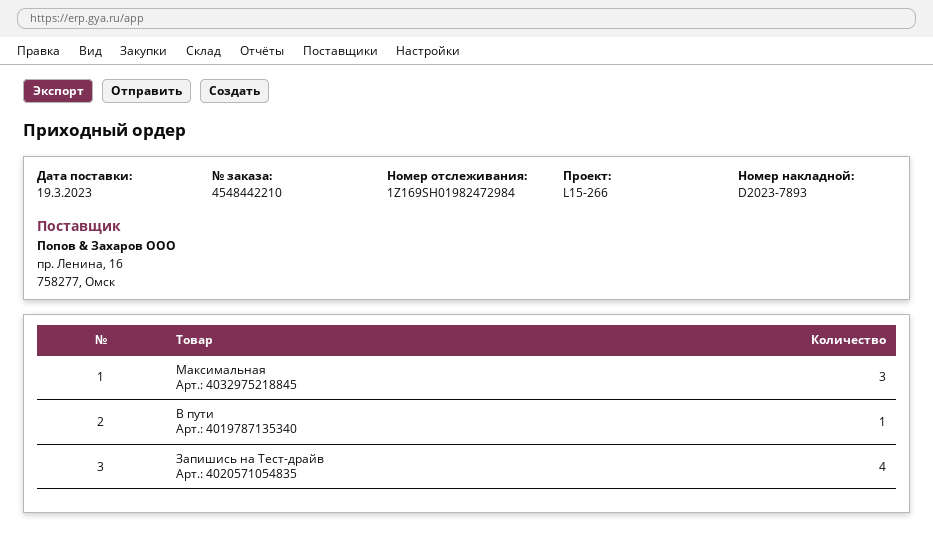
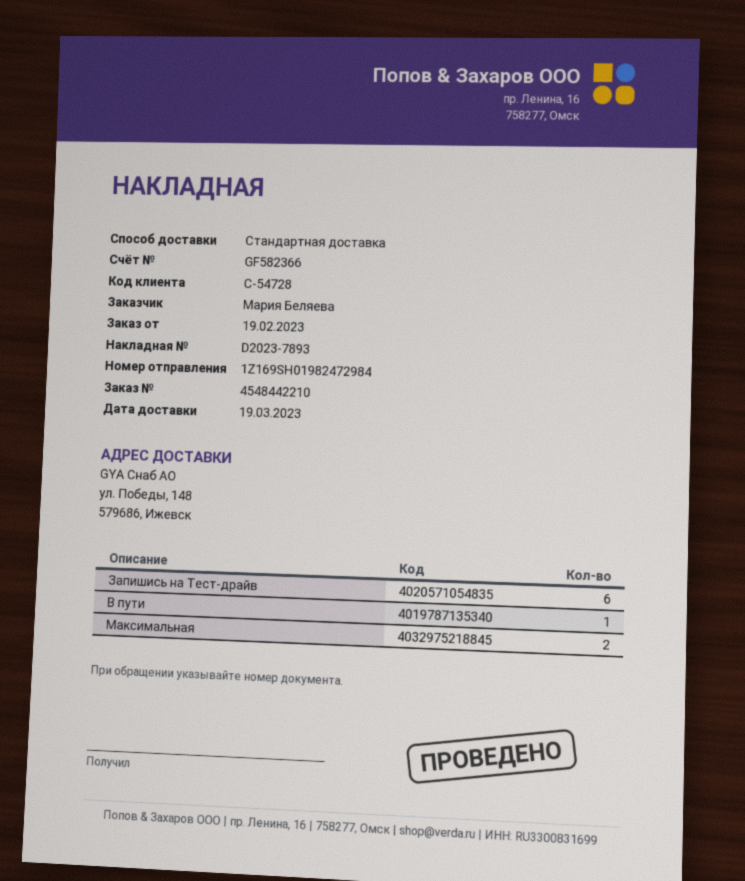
Максимальная: 3 -> 2
Запишись на Тест-драйв: 4 -> 6

